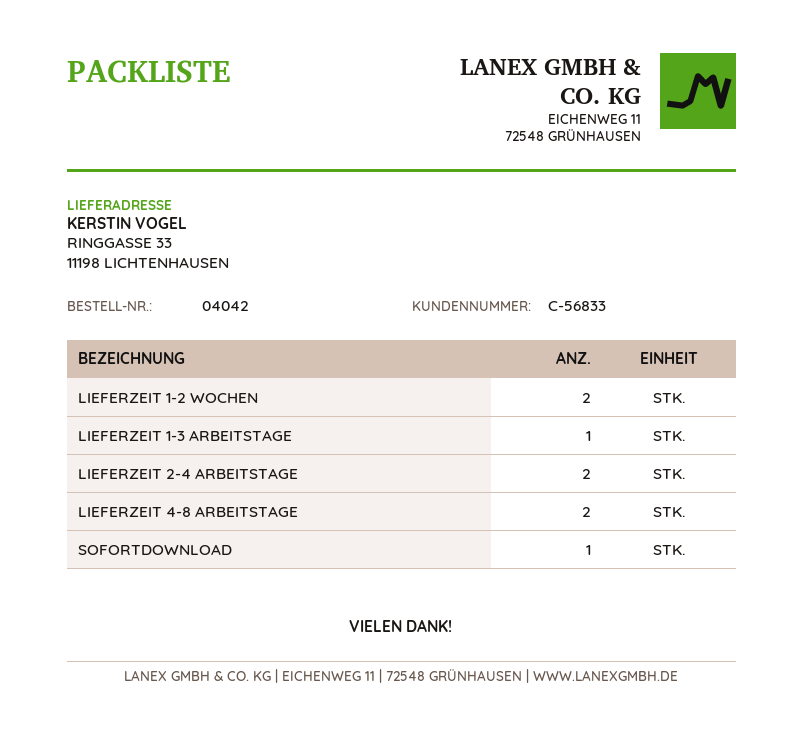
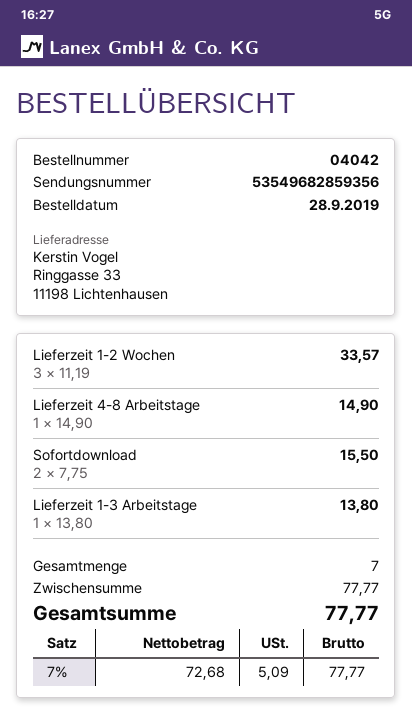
LIEFERZEIT 1-2 WOCHEN: 2 -> 3
LIEFERZEIT 2-4 ARBEITSTAGE: 2 -> none
LIEFERZEIT 4-8 ARBEITSTAGE: 2 -> 1
SOFORTDOWNLOAD: 1 -> 2

